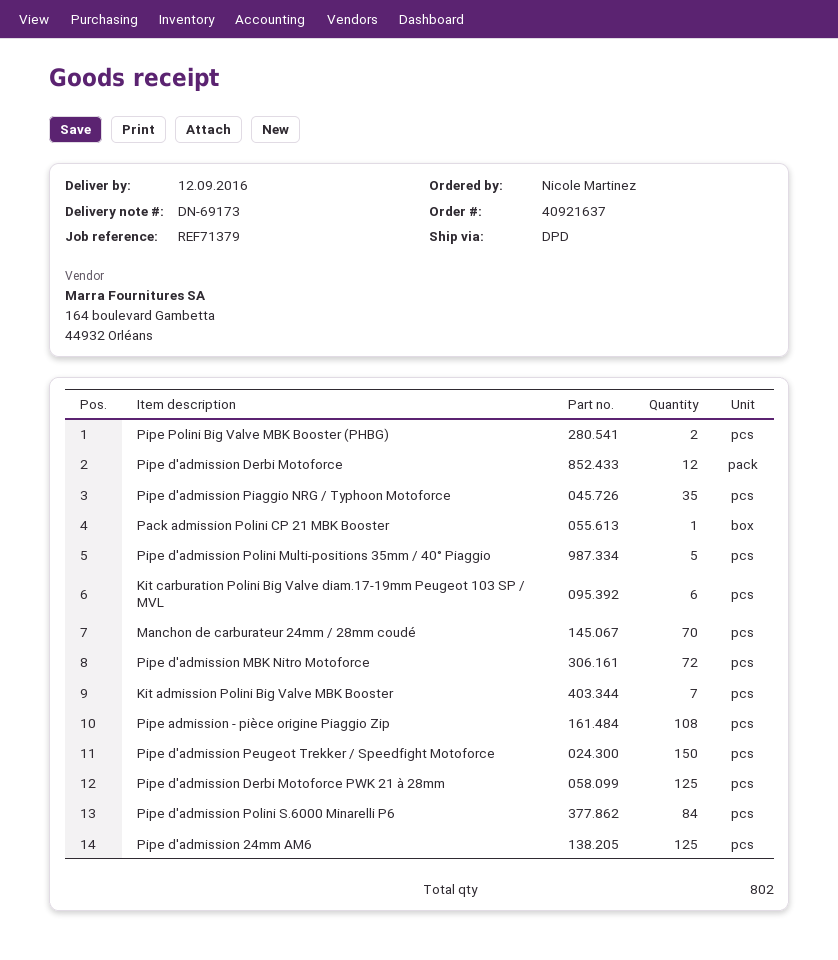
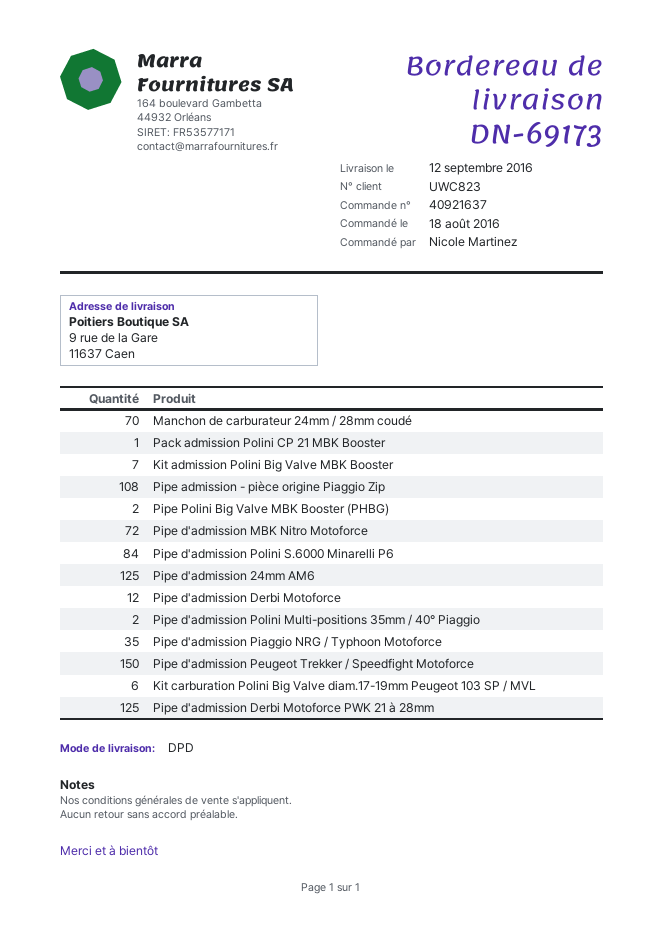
Pipe d'admission Polini Multi-positions 35mm / 40° Piaggio: 5 -> 2

